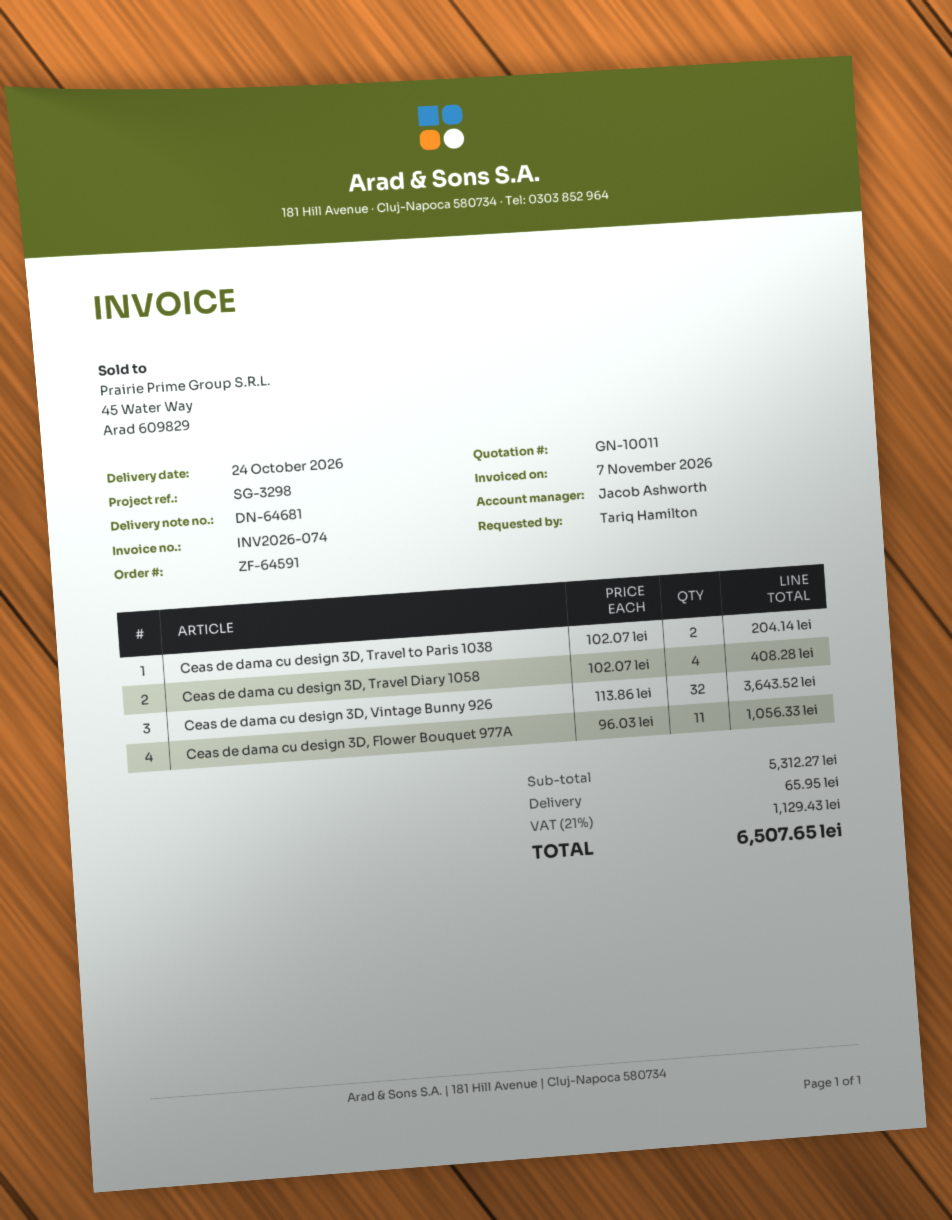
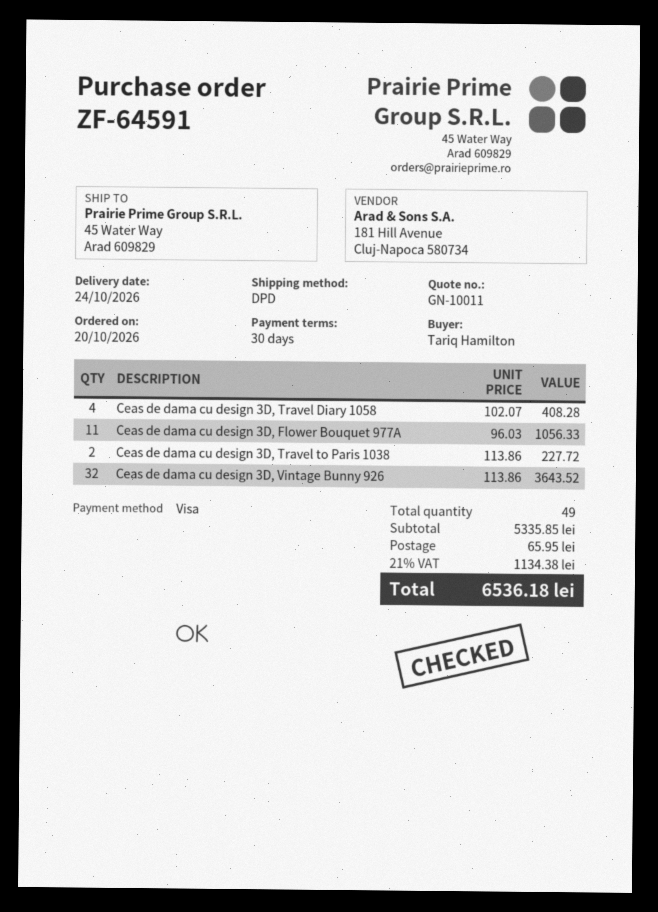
Ceas de dama cu design 3D, Travel to Paris 1038: 2 x 102.07 = 204.14 -> 2 x 113.86 = 227.72
subtotal: 5312.27 -> 5335.85
tax: 21% = 1129.43 -> 21% = 1134.38
total: 6507.65 -> 6536.18

